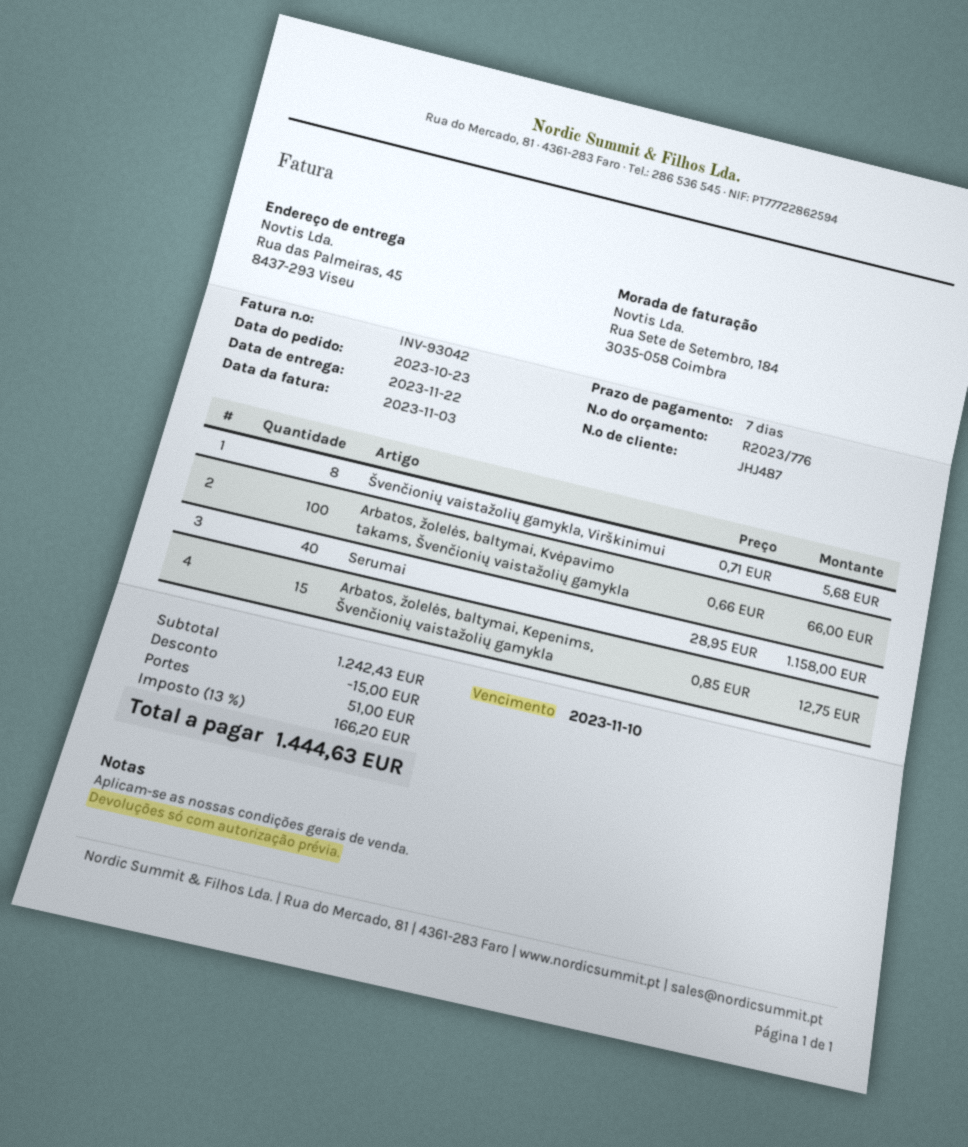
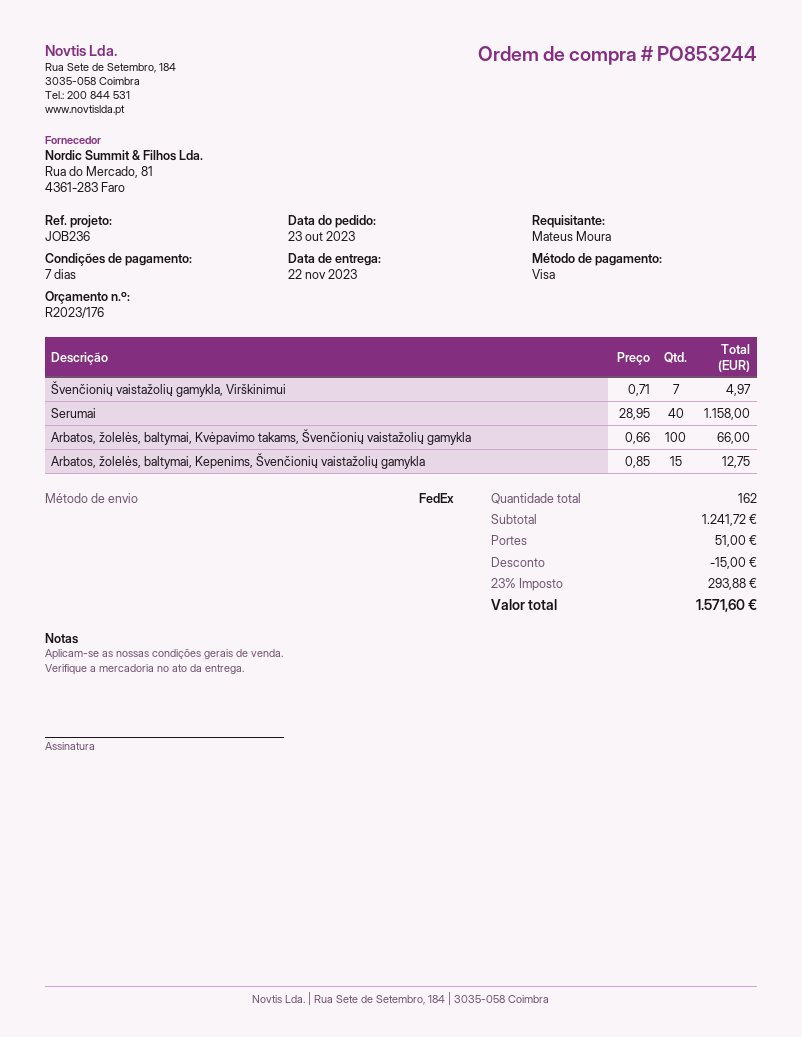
quote number: R2023/776 -> R2023/176
Švenčionių vaistažolių gamykla, Virškinimui: 8 x 0.71 = 5.68 -> 7 x 0.71 = 4.97
subtotal: 1242.43 -> 1241.72
tax: 13% = 166.20 -> 23% = 293.88
total: 1444.63 -> 1571.60

